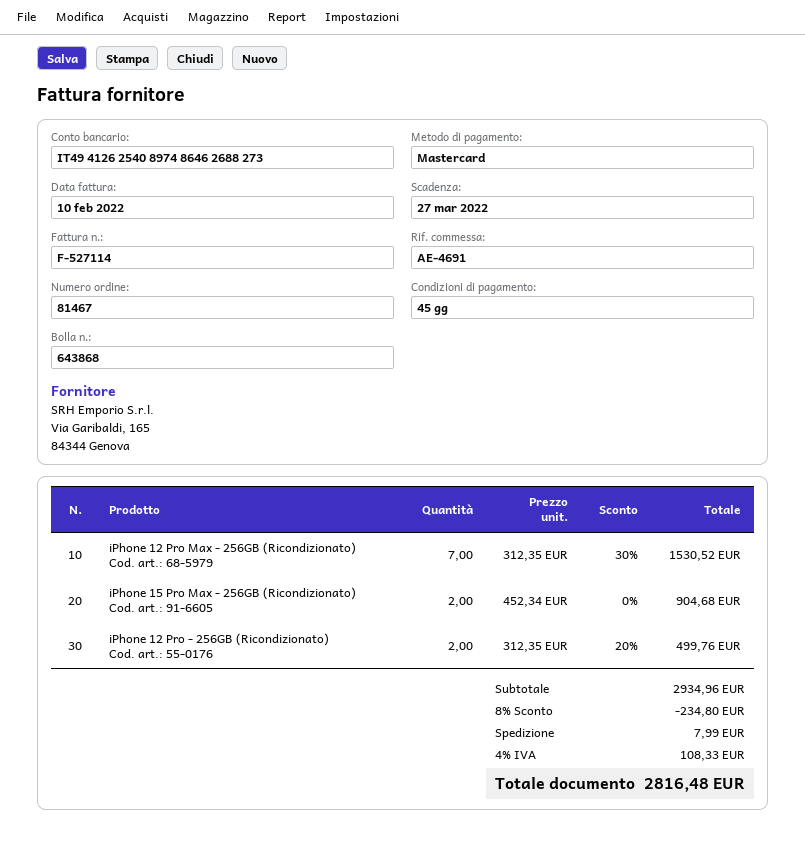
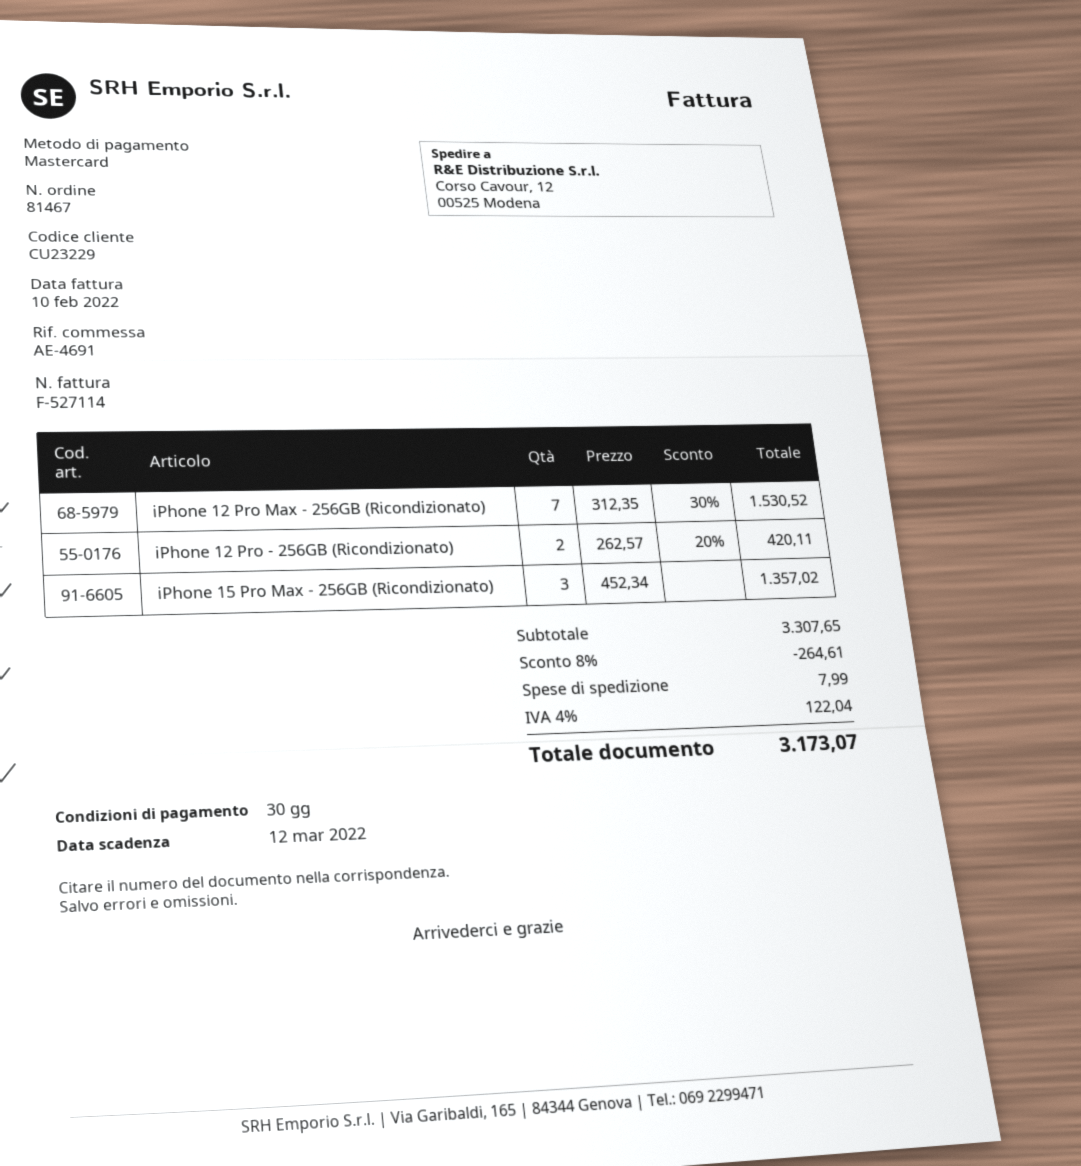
payment terms: 45 days -> 30 days
due date: 2022-03-27 -> 2022-03-12
iPhone 15 Pro Max - 256GB (Ricondizionato): 2 x 452.34 = 904.68 -> 3 x 452.34 = 1357.02
iPhone 12 Pro - 256GB (Ricondizionato): 2 x 312.35 - 20% = 499.76 -> 2 x 262.57 - 20% = 420.11
subtotal: 2934.96 -> 3307.65
discount: 8% = 234.80 -> 8% = 264.61
tax: 4% = 108.33 -> 4% = 122.04
total: 2816.48 -> 3173.07

